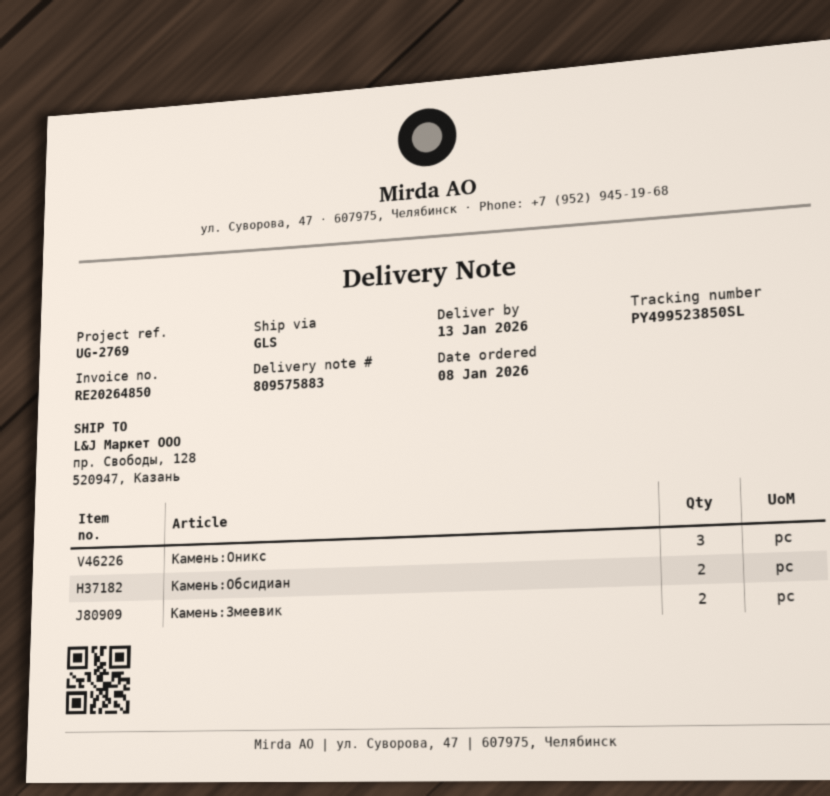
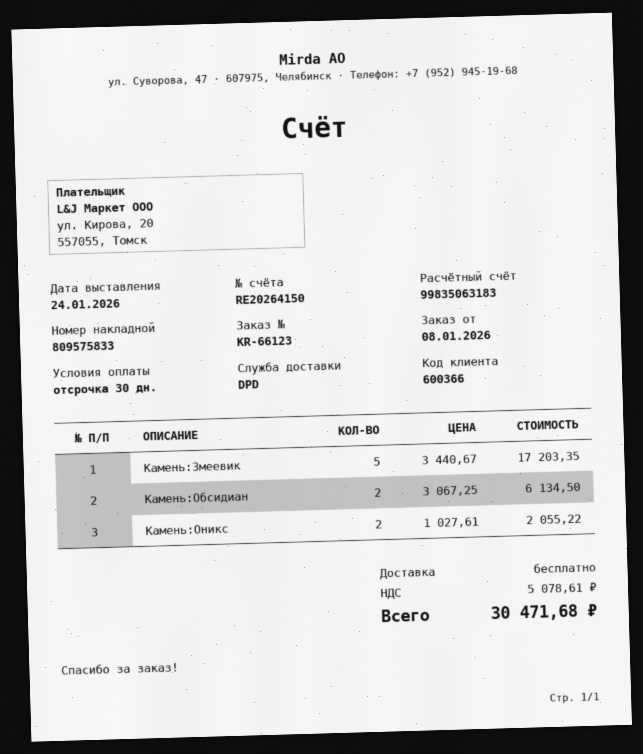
delivery note number: 809575883 -> 809575833
invoice number: RE20264850 -> RE20264150
shipping method: GLS -> DPD
Камень:Оникс: 3 -> 2
Камень:Змеевик: 2 -> 5

